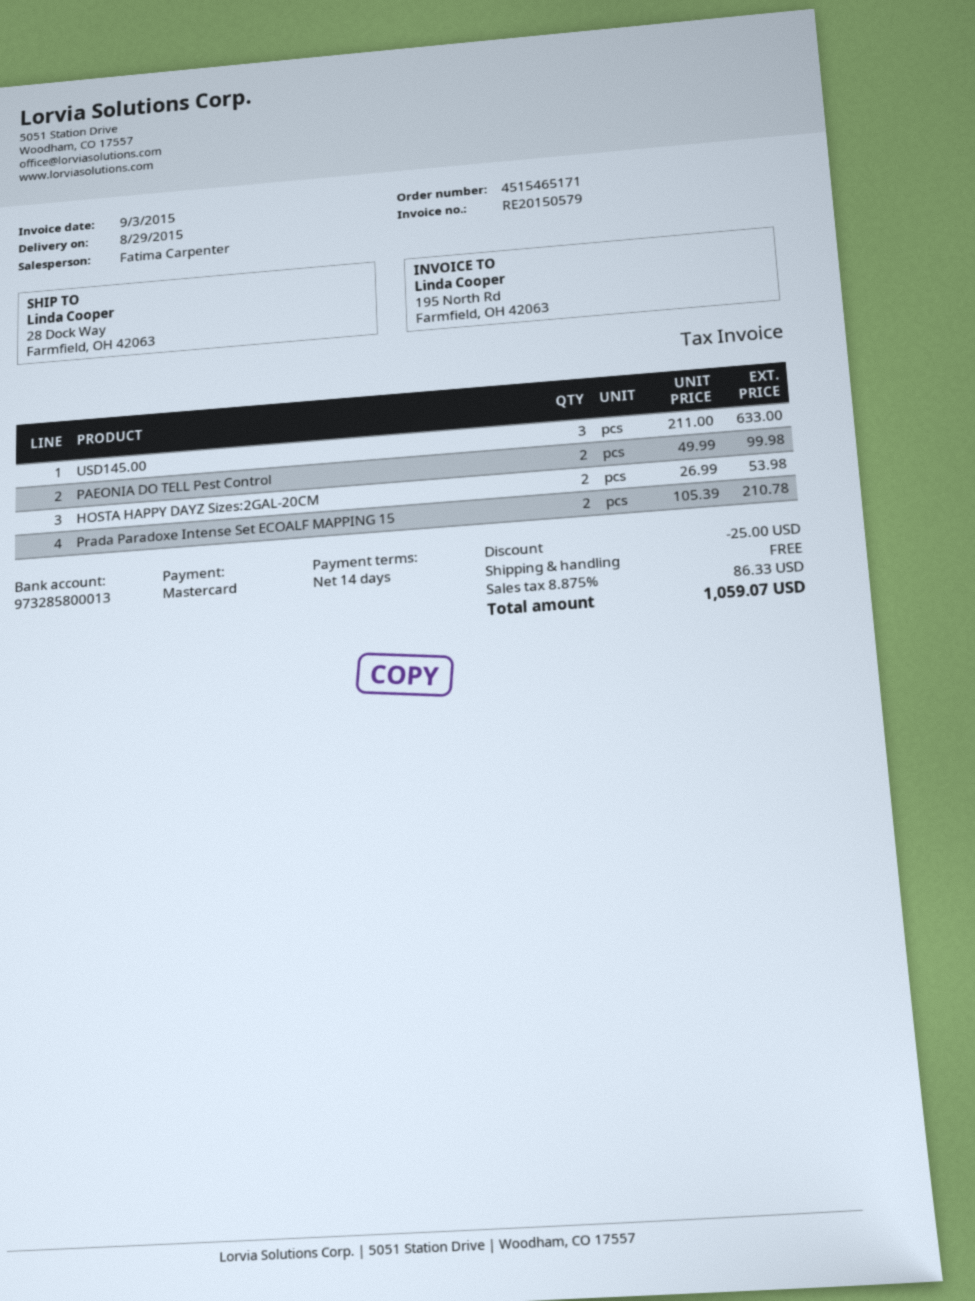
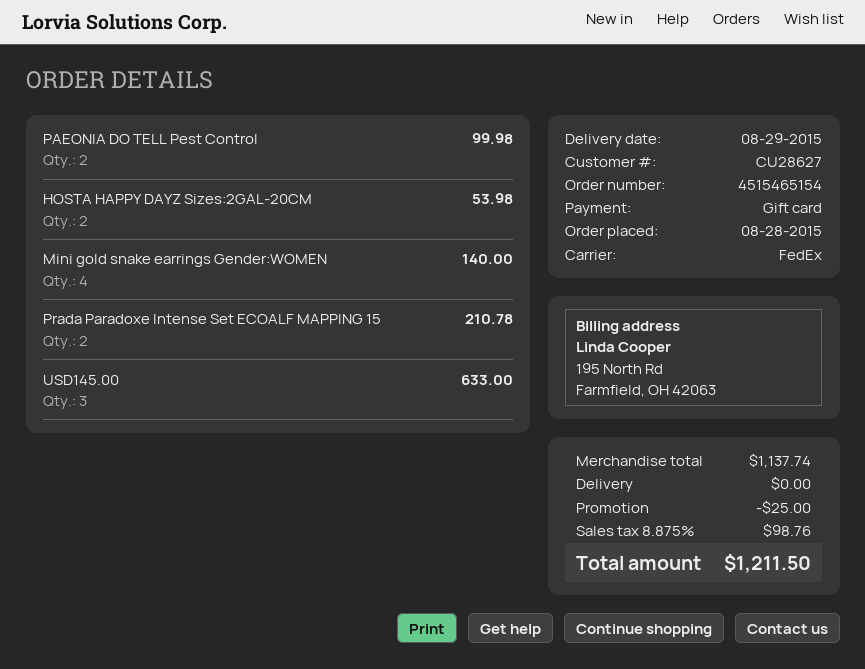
order number: 4515465171 -> 4515465154
payment method: Mastercard -> gift card
Mini gold snake earrings Gender:WOMEN: none -> 4 for 140.00
tax: 8.875% = 86.33 -> 8.875% = 98.76
total: 1059.07 -> 1211.50

